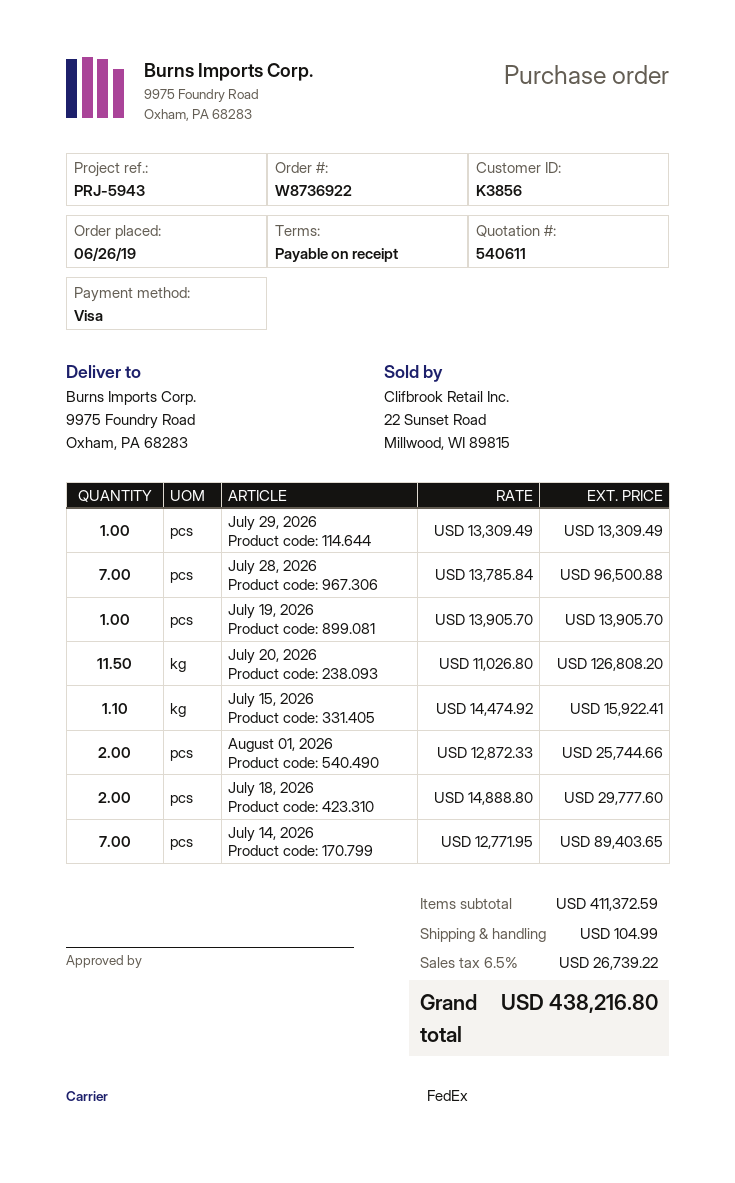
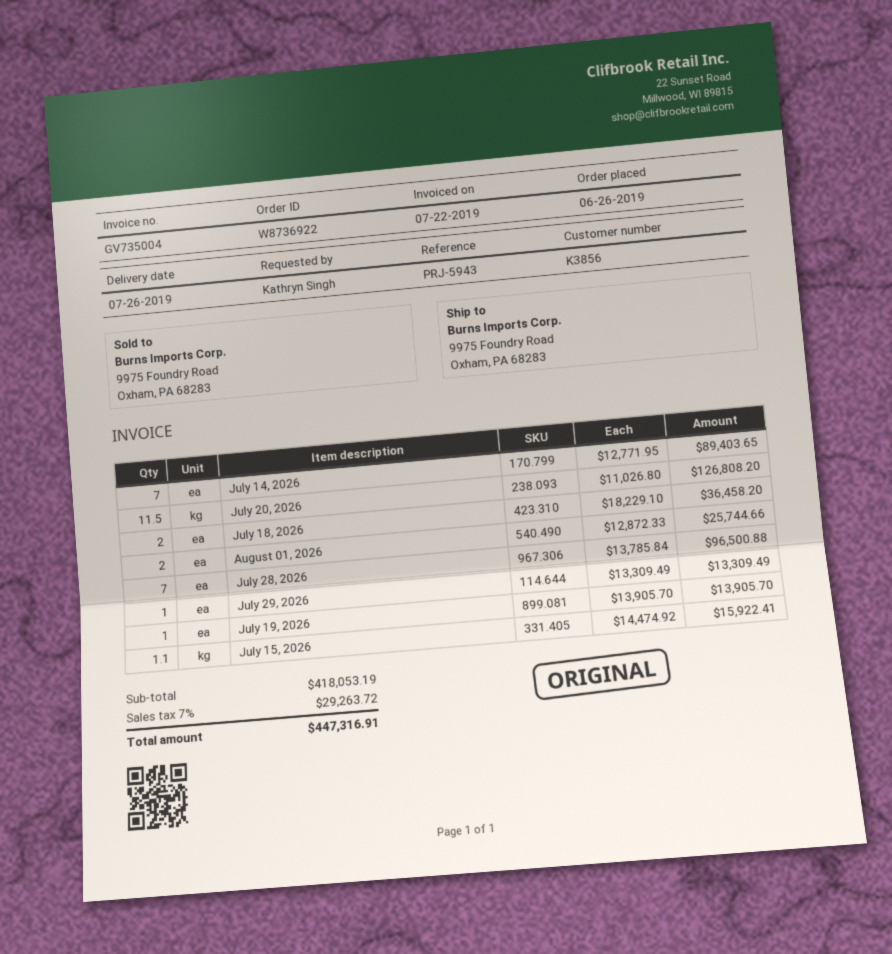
July 18, 2026: 2 x 14888.80 = 29777.60 -> 2 x 18229.10 = 36458.20
subtotal: 411372.59 -> 418053.19
shipping: 104.99 -> none
tax: 6.5% = 26739.22 -> 7% = 29263.72
total: 438216.80 -> 447316.91

